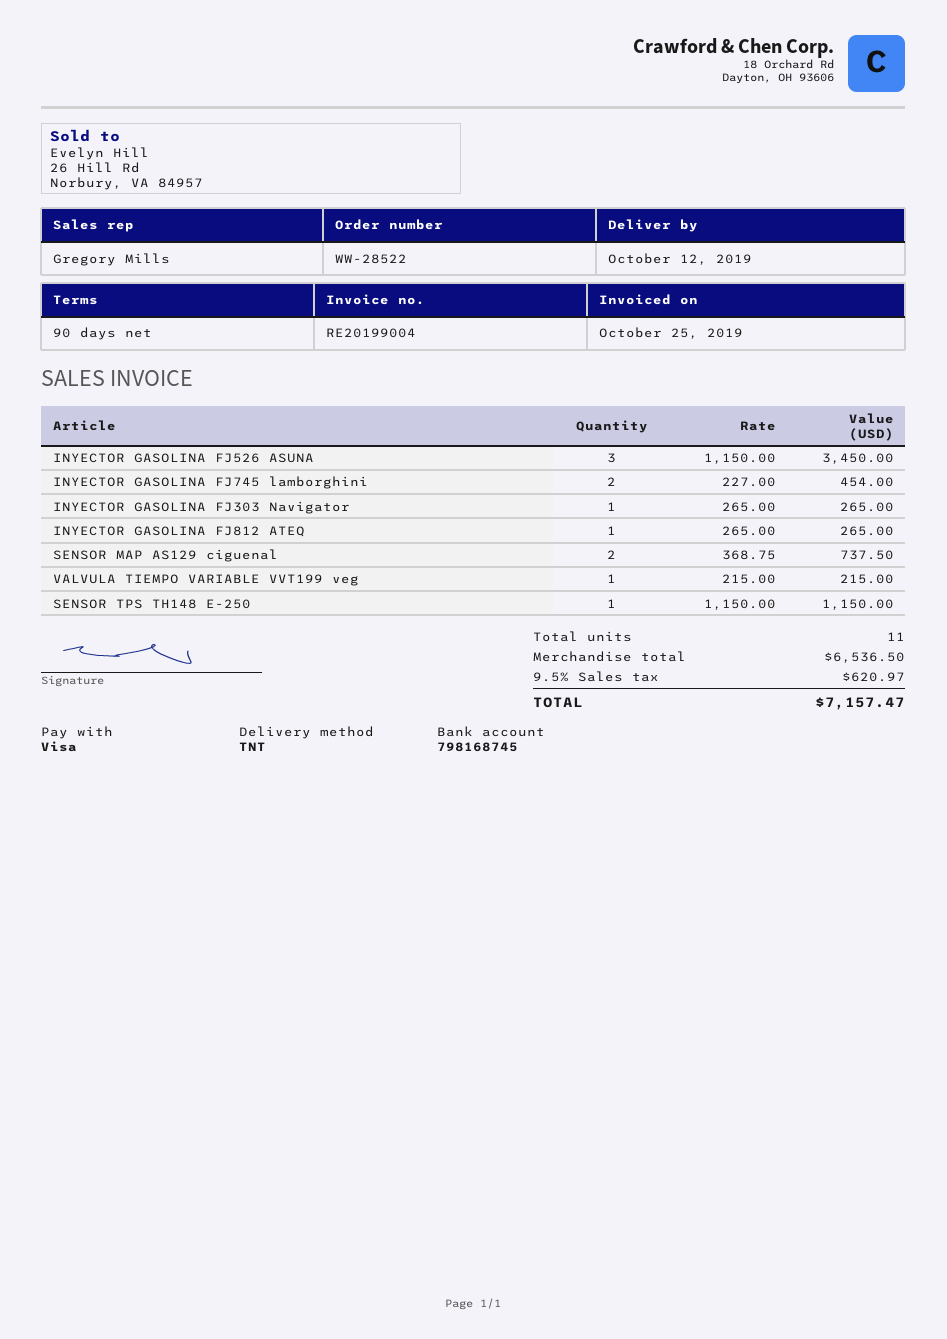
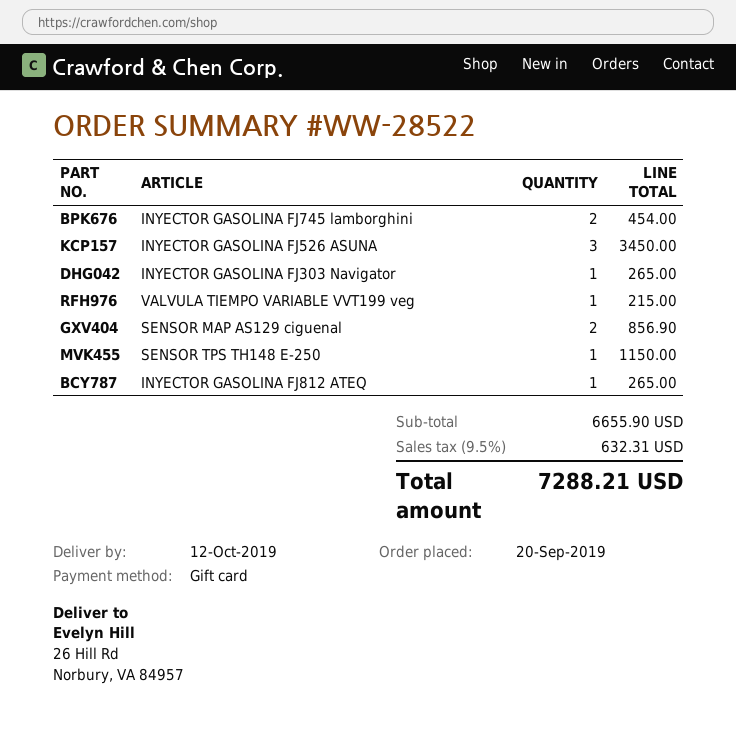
payment method: Visa -> gift card
SENSOR MAP AS129 ciguenal: 2 for 737.50 -> 2 for 856.90
subtotal: 6536.50 -> 6655.90
tax: 9.5% = 620.97 -> 9.5% = 632.31
total: 7157.47 -> 7288.21

